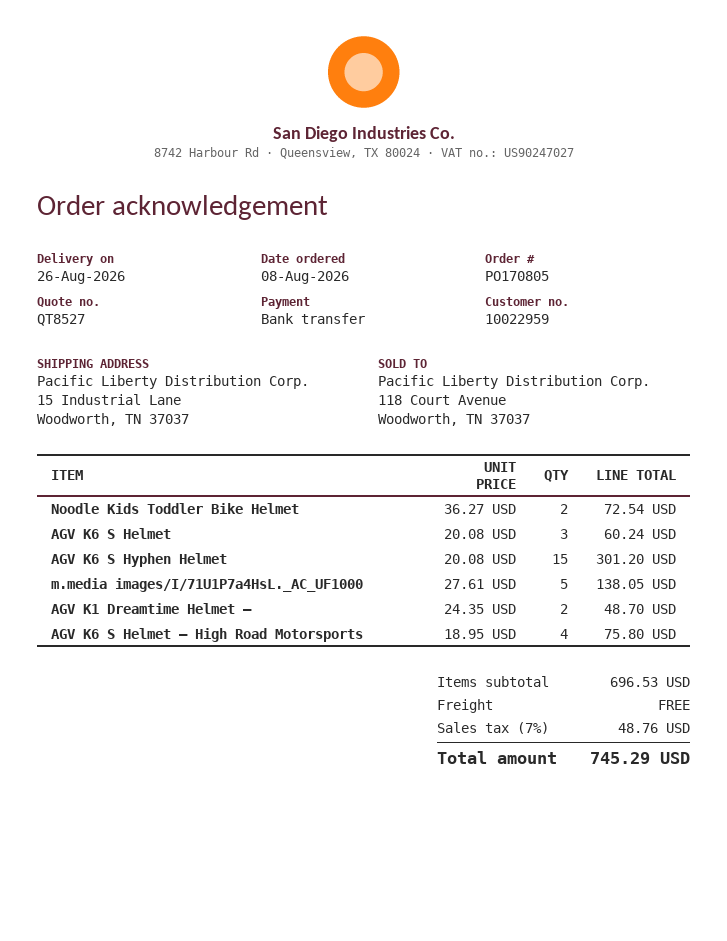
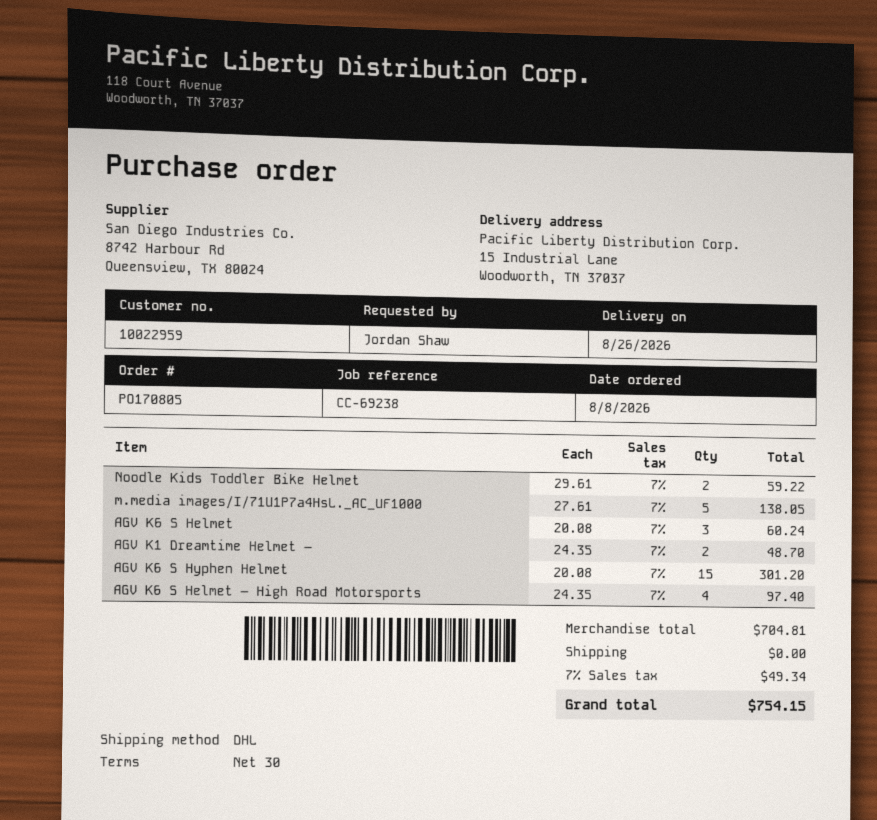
Noodle Kids Toddler Bike Helmet: 2 x 36.27 = 72.54 -> 2 x 29.61 = 59.22
AGV K6 S Helmet – High Road Motorsports: 4 x 18.95 = 75.80 -> 4 x 24.35 = 97.40
subtotal: 696.53 -> 704.81
tax: 7% = 48.76 -> 7% = 49.34
total: 745.29 -> 754.15

